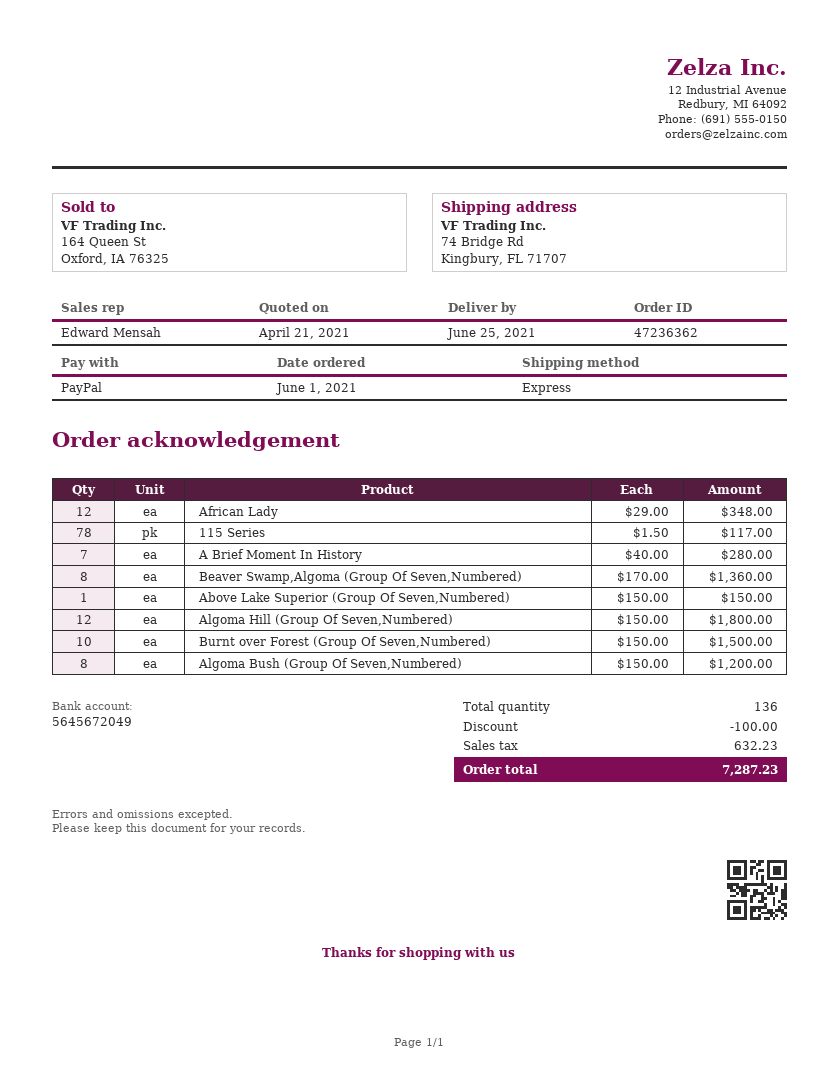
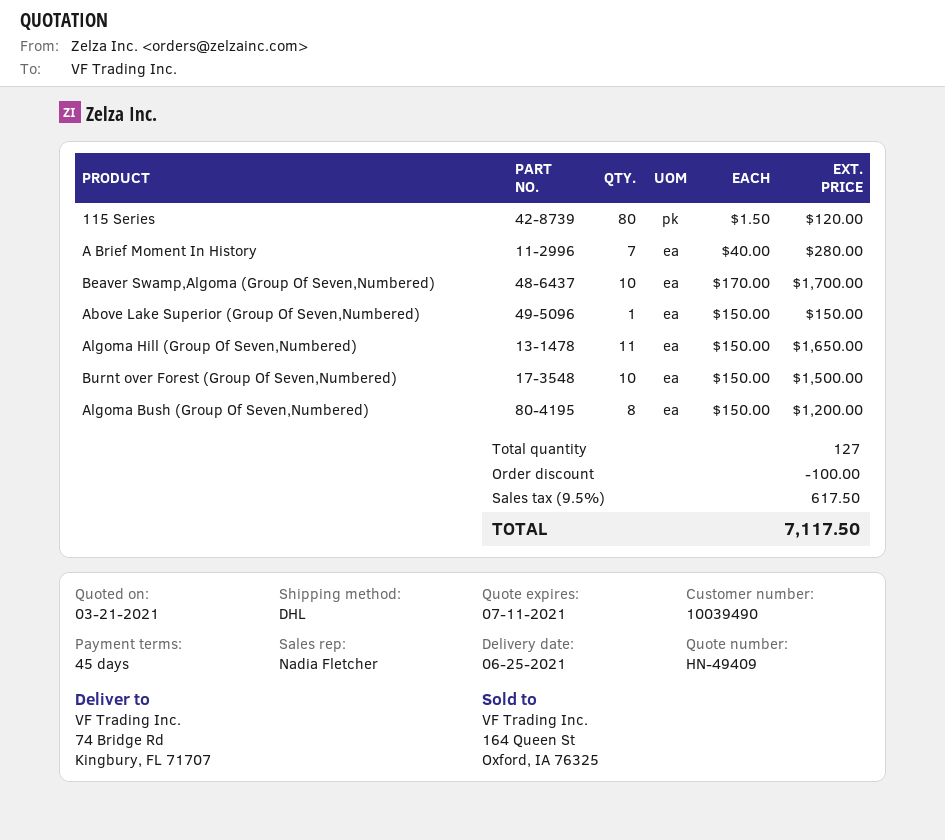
quote date: 2021-04-21 -> 2021-03-21
sales rep: Edward Mensah -> Nadia Fletcher
shipping method: express -> DHL
African Lady: 12 x 29.00 = 348.00 -> none
115 Series: 78 x 1.50 = 117.00 -> 80 x 1.50 = 120.00
Beaver Swamp,Algoma (Group Of Seven,Numbered): 8 x 170.00 = 1360.00 -> 10 x 170.00 = 1700.00
Algoma Hill (Group Of Seven,Numbered): 12 x 150.00 = 1800.00 -> 11 x 150.00 = 1650.00
total quantity: 136 -> 127
tax: 632.23 -> 617.50
total: 7287.23 -> 7117.50

